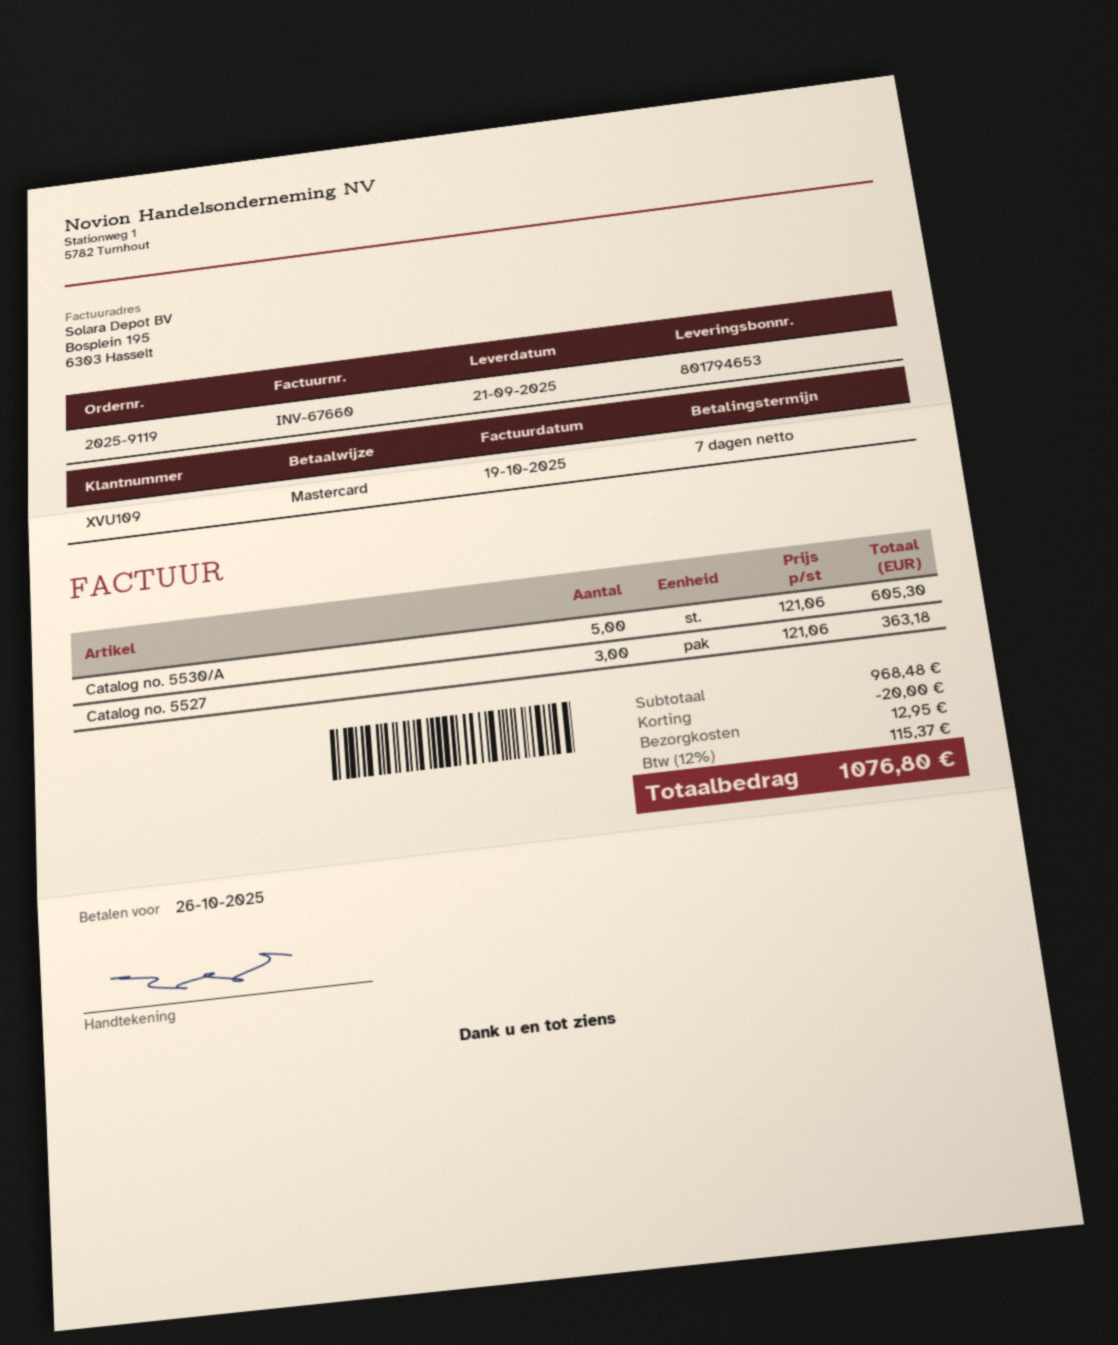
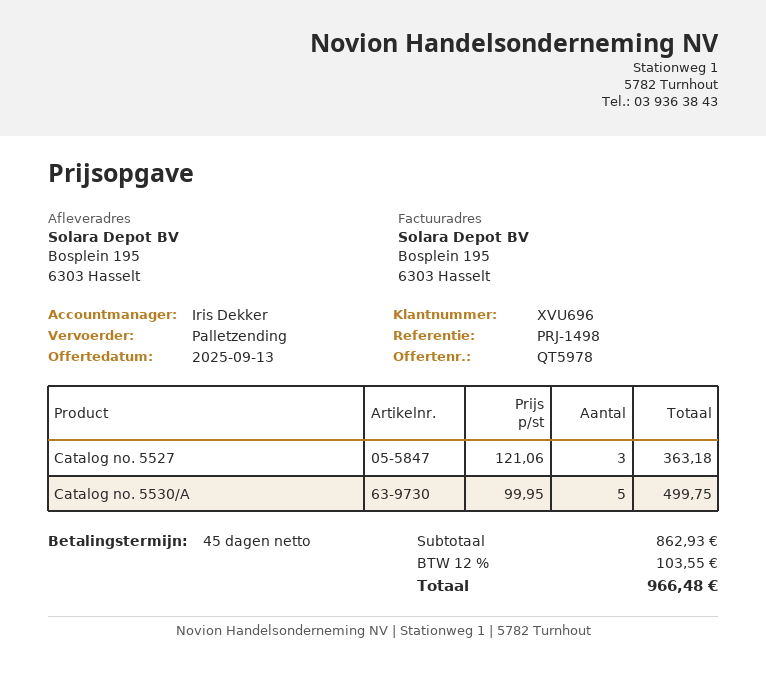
payment terms: 7 days -> 45 days
customer number: XVU109 -> XVU696
Catalog no. 5530/A: 5 x 121.06 = 605.30 -> 5 x 99.95 = 499.75
subtotal: 968.48 -> 862.93
discount: 20.00 -> none
shipping: 12.95 -> none
tax: 12% = 115.37 -> 12% = 103.55
total: 1076.80 -> 966.48

